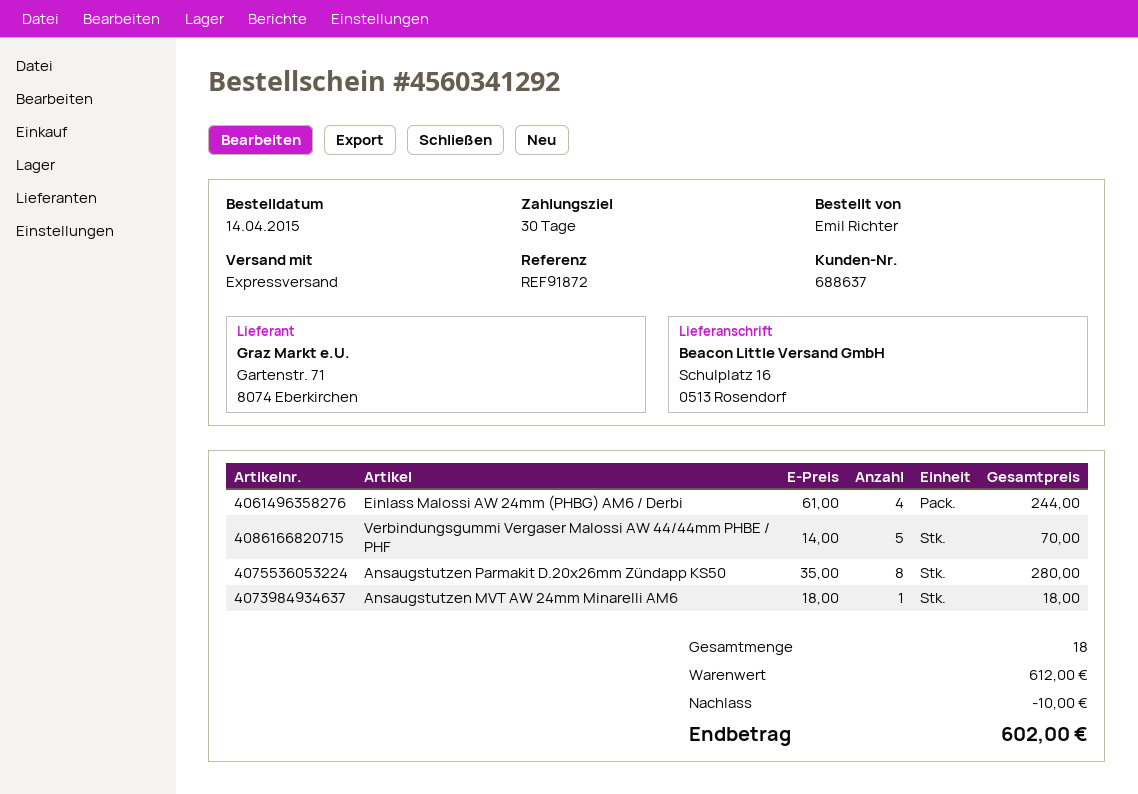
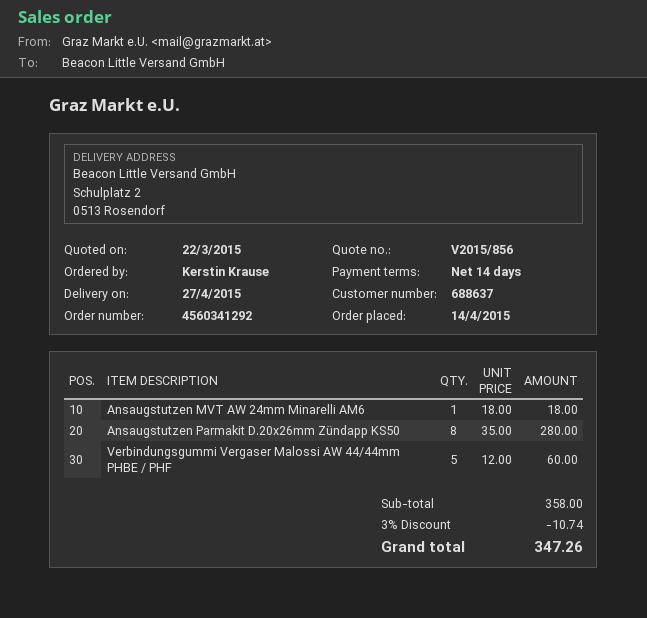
payment terms: 30 days -> 14 days
ordered by: Emil Richter -> Kerstin Krause
ship to: Schulplatz 16, 0513 Rosendorf -> Schulplatz 2, 0513 Rosendorf
Einlass Malossi AW 24mm (PHBG) AM6 / Derbi: 4 x 61.00 = 244.00 -> none
Verbindungsgummi Vergaser Malossi AW 44/44mm PHBE / PHF: 5 x 14.00 = 70.00 -> 5 x 12.00 = 60.00
subtotal: 612.00 -> 358.00
discount: 10.00 -> 10.74
total: 602.00 -> 347.26

